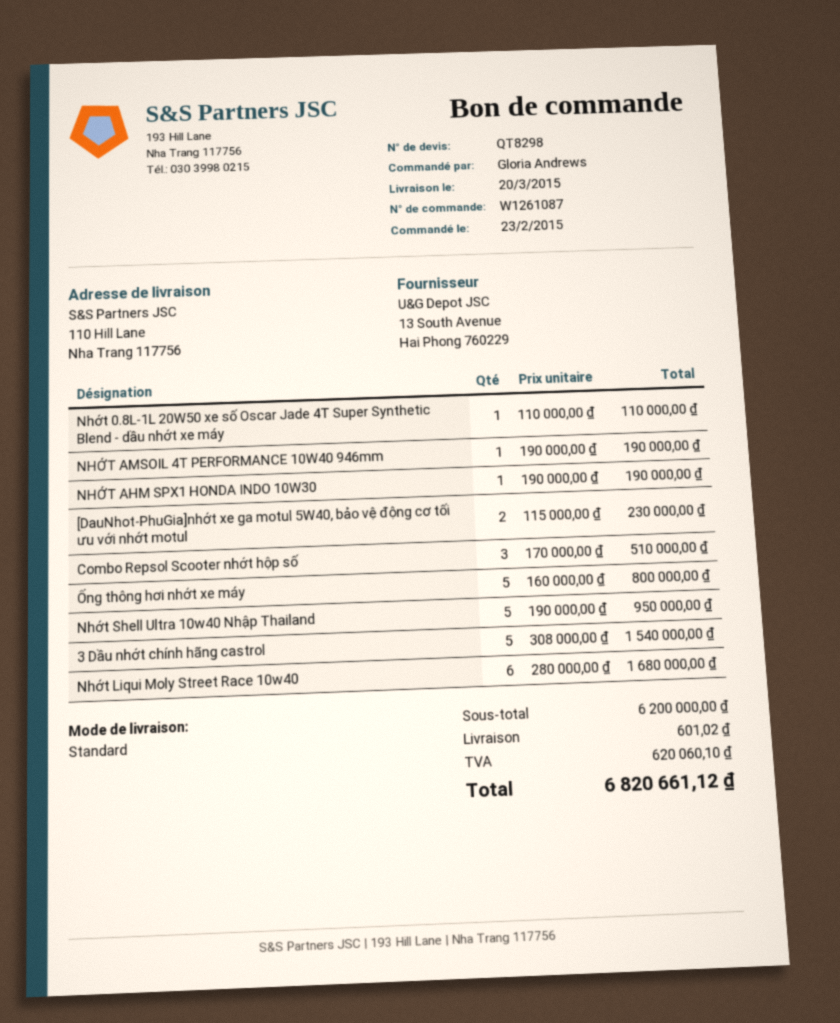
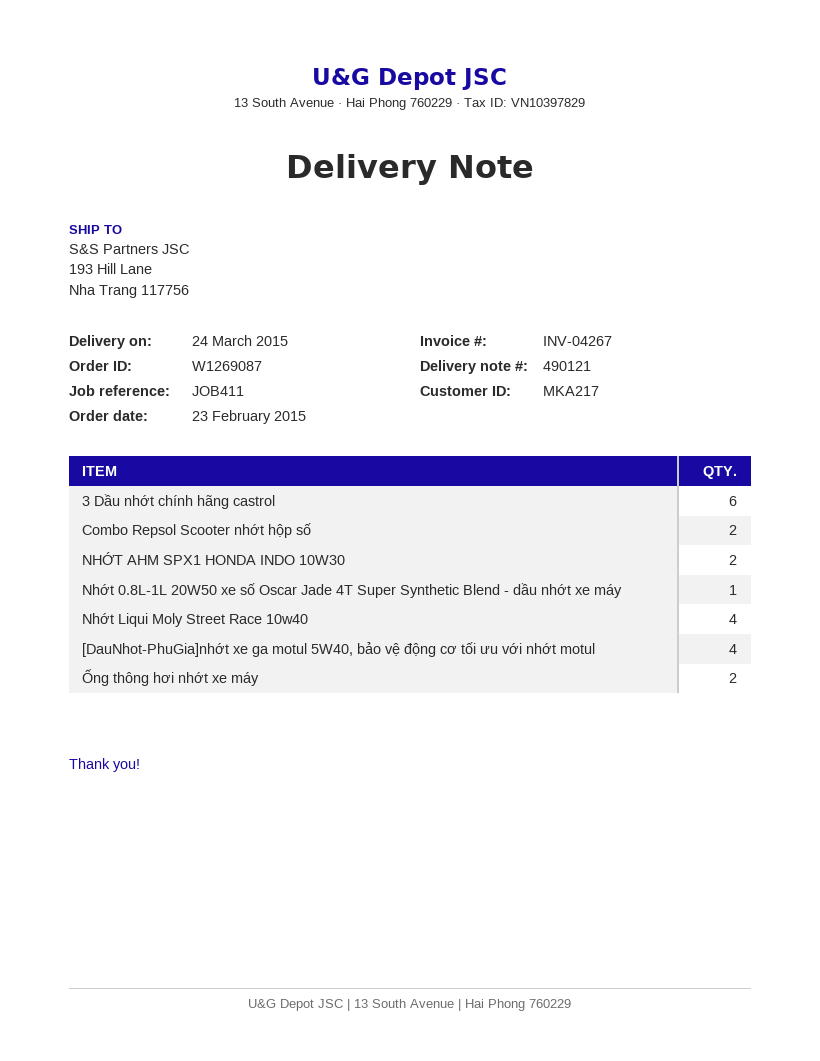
order number: W1261087 -> W1269087
delivery date: 2015-03-20 -> 2015-03-24
ship to: 110 Hill Lane, Nha Trang 117756 -> 193 Hill Lane, Nha Trang 117756
NHỚT AMSOIL 4T PERFORMANCE 10W40 946mm: 1 -> none
NHỚT AHM SPX1 HONDA INDO 10W30: 1 -> 2
[DauNhot-PhuGia]nhớt xe ga motul 5W40, bảo vệ động cơ tối ưu với nhớt motul: 2 -> 4
Combo Repsol Scooter nhớt hộp số: 3 -> 2
Ống thông hơi nhớt xe máy: 5 -> 2
Nhớt Shell Ultra 10w40 Nhập Thailand: 5 -> none
3 Dầu nhớt chính hãng castrol: 5 -> 6
Nhớt Liqui Moly Street Race 10w40: 6 -> 4

